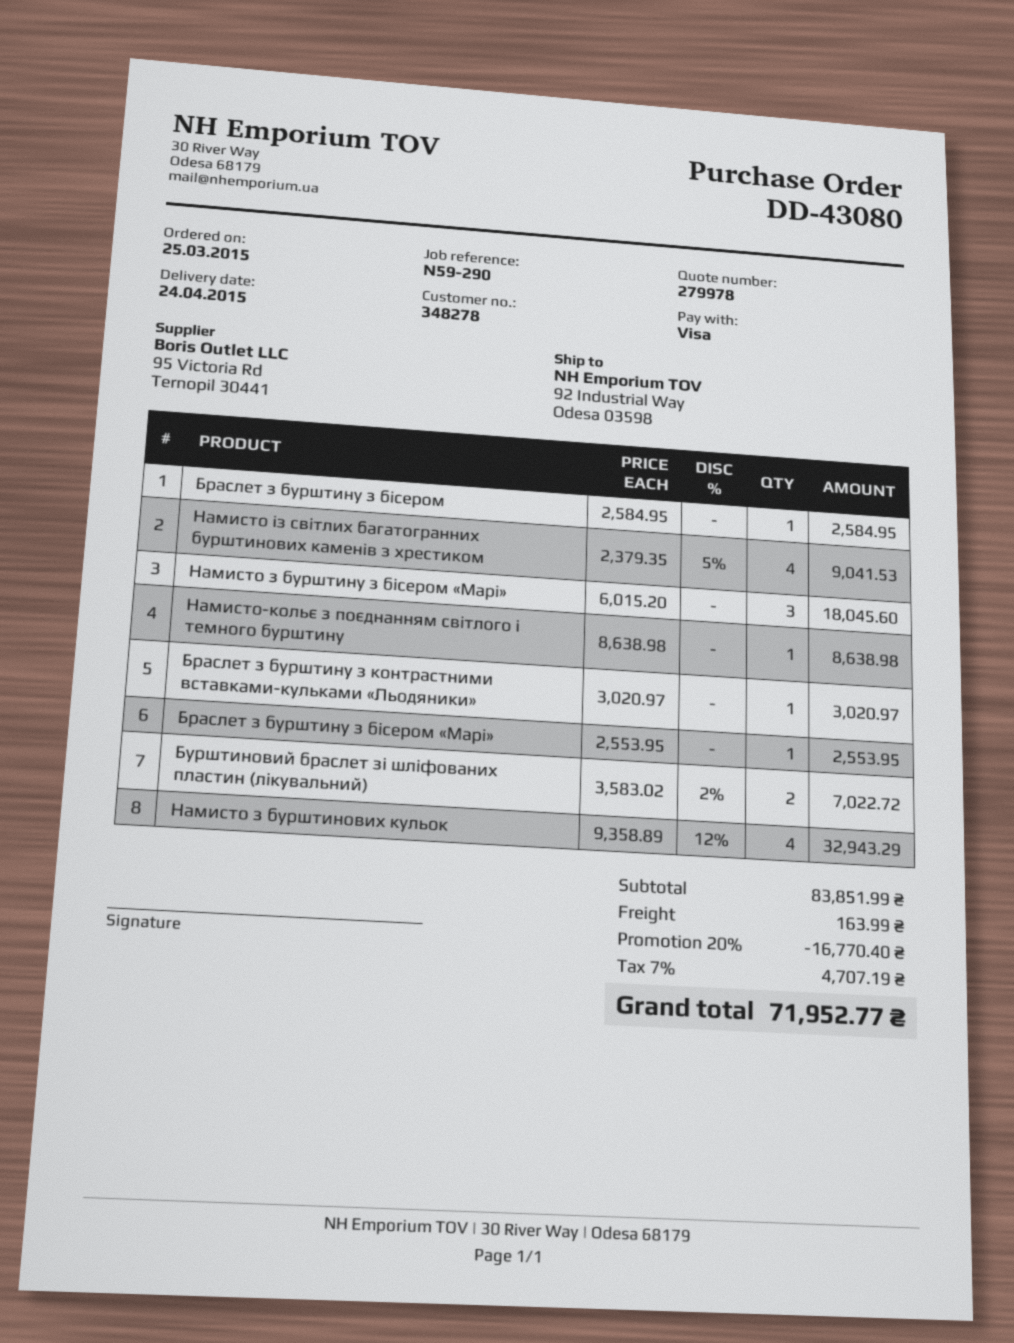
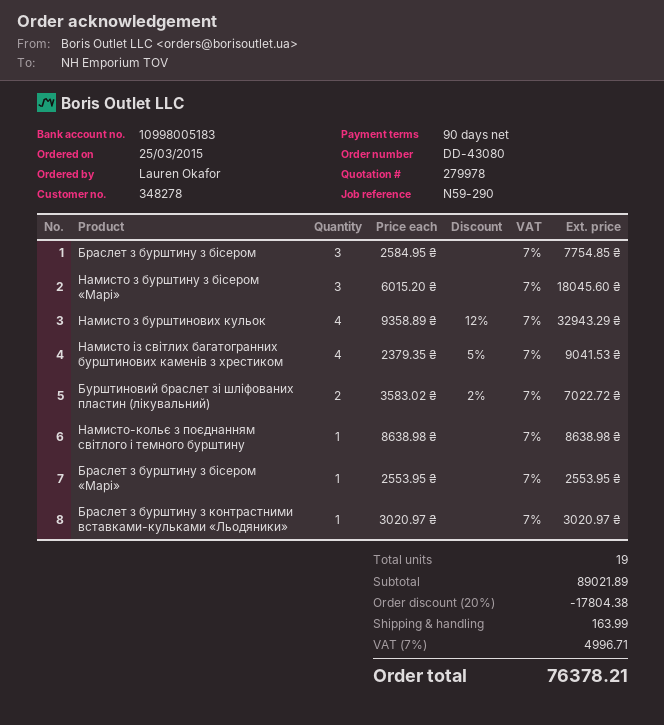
Браслет з бурштину з бісером: 1 x 2584.95 = 2584.95 -> 3 x 2584.95 = 7754.85
subtotal: 83851.99 -> 89021.89
discount: 20% = 16770.40 -> 20% = 17804.38
tax: 7% = 4707.19 -> 7% = 4996.71
total: 71952.77 -> 76378.21

